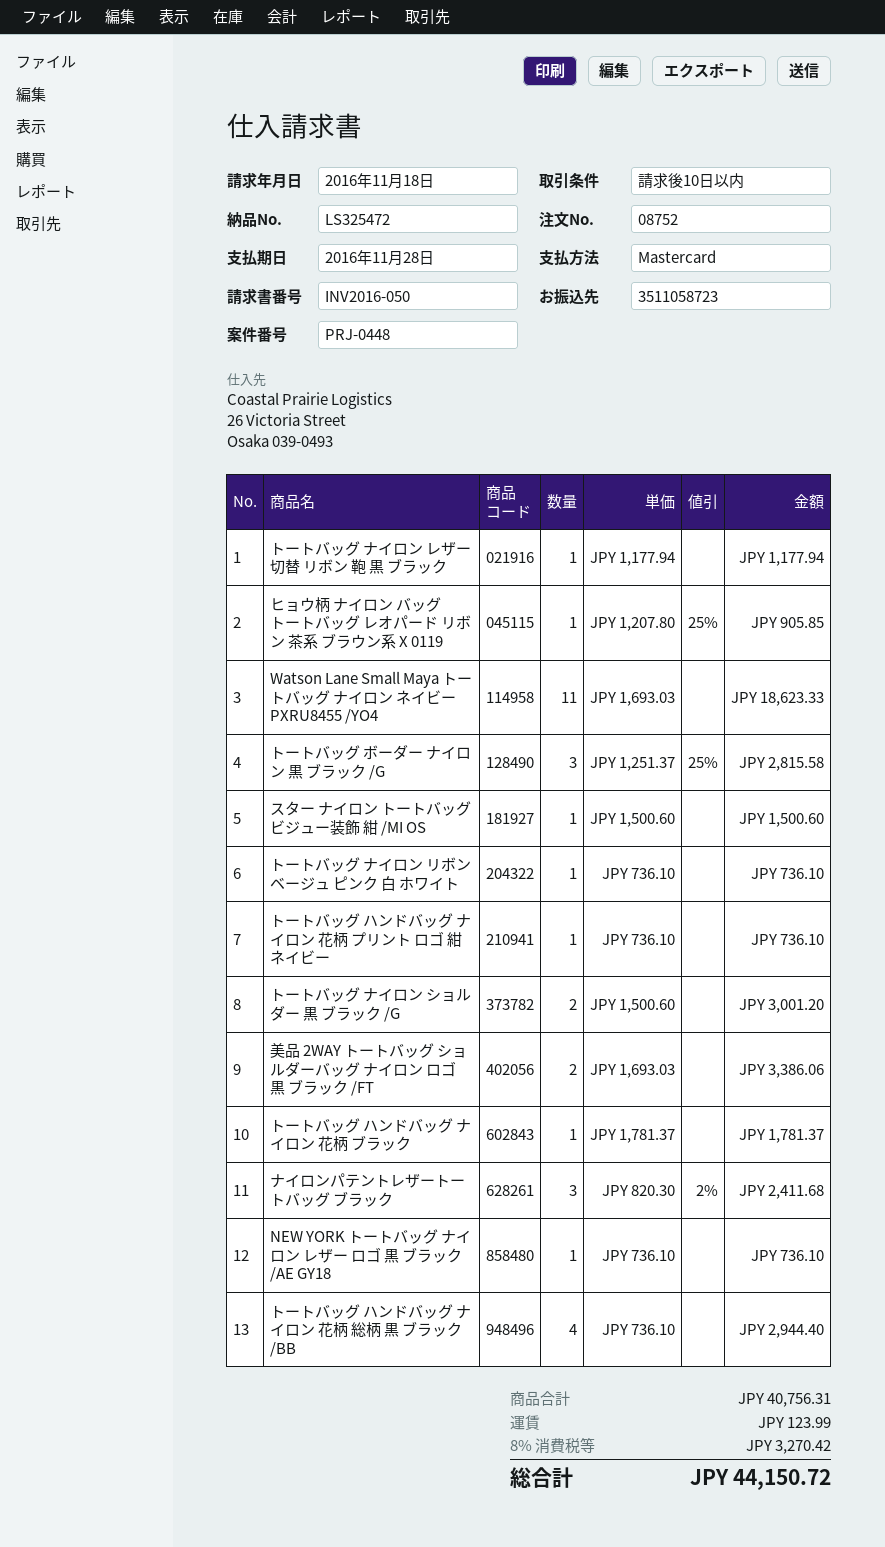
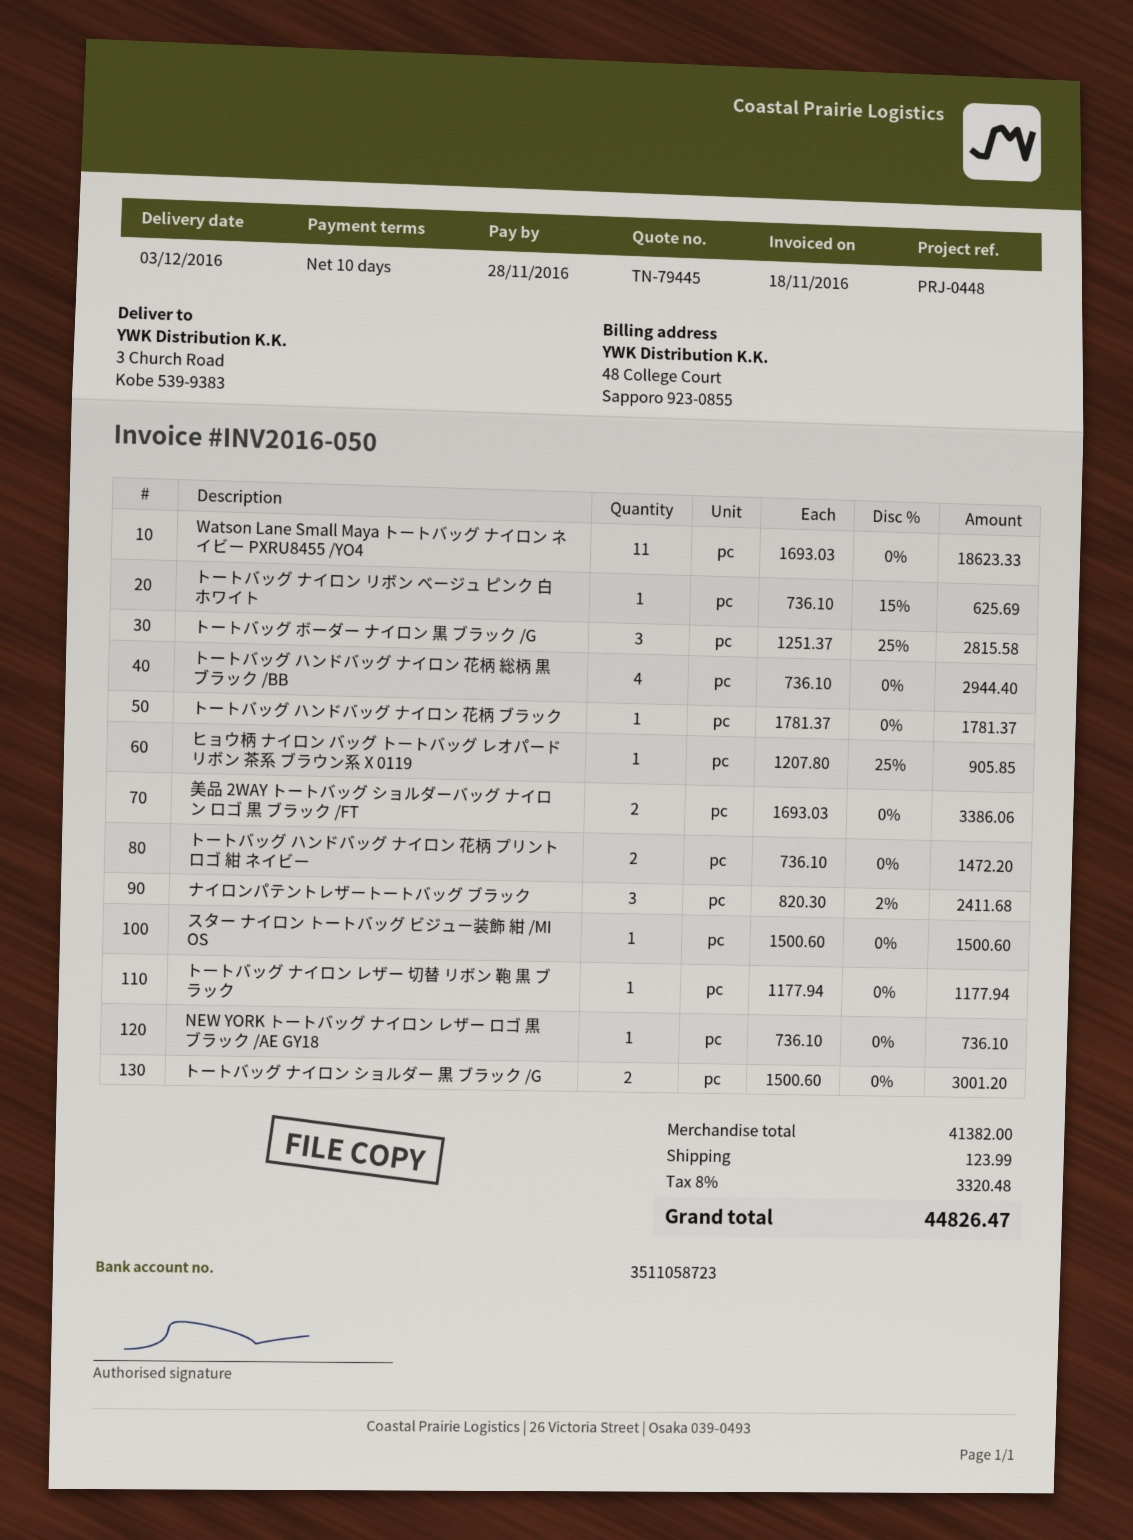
トートバッグ ナイロン リボン ベージュ ピンク 白 ホワイト: 1 x 736.10 = 736.10 -> 1 x 736.10 - 15% = 625.69
トートバッグ ハンドバッグ ナイロン 花柄 プリント ロゴ 紺 ネイビー: 1 x 736.10 = 736.10 -> 2 x 736.10 = 1472.20
subtotal: 40756.31 -> 41382.00
tax: 8% = 3270.42 -> 8% = 3320.48
total: 44150.72 -> 44826.47

